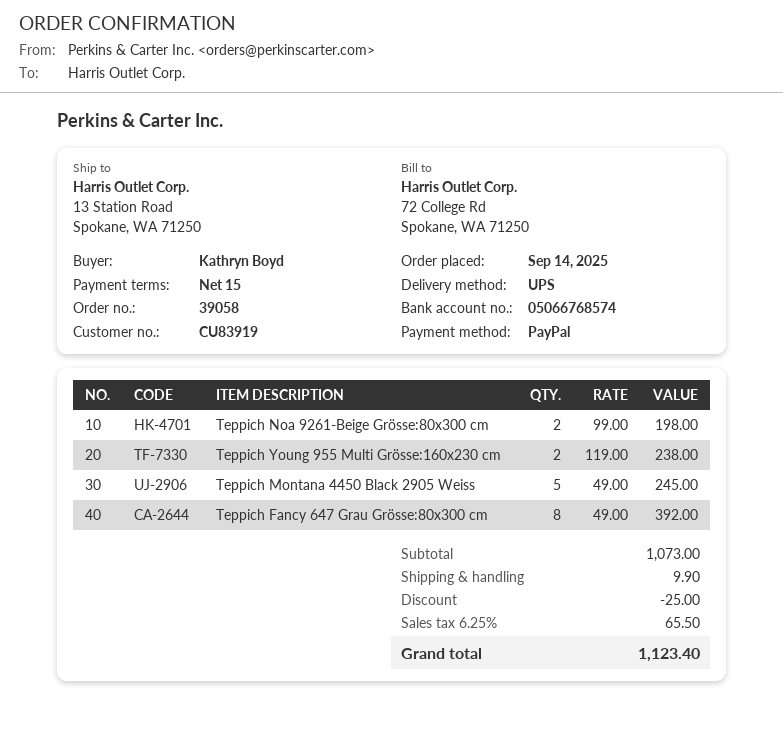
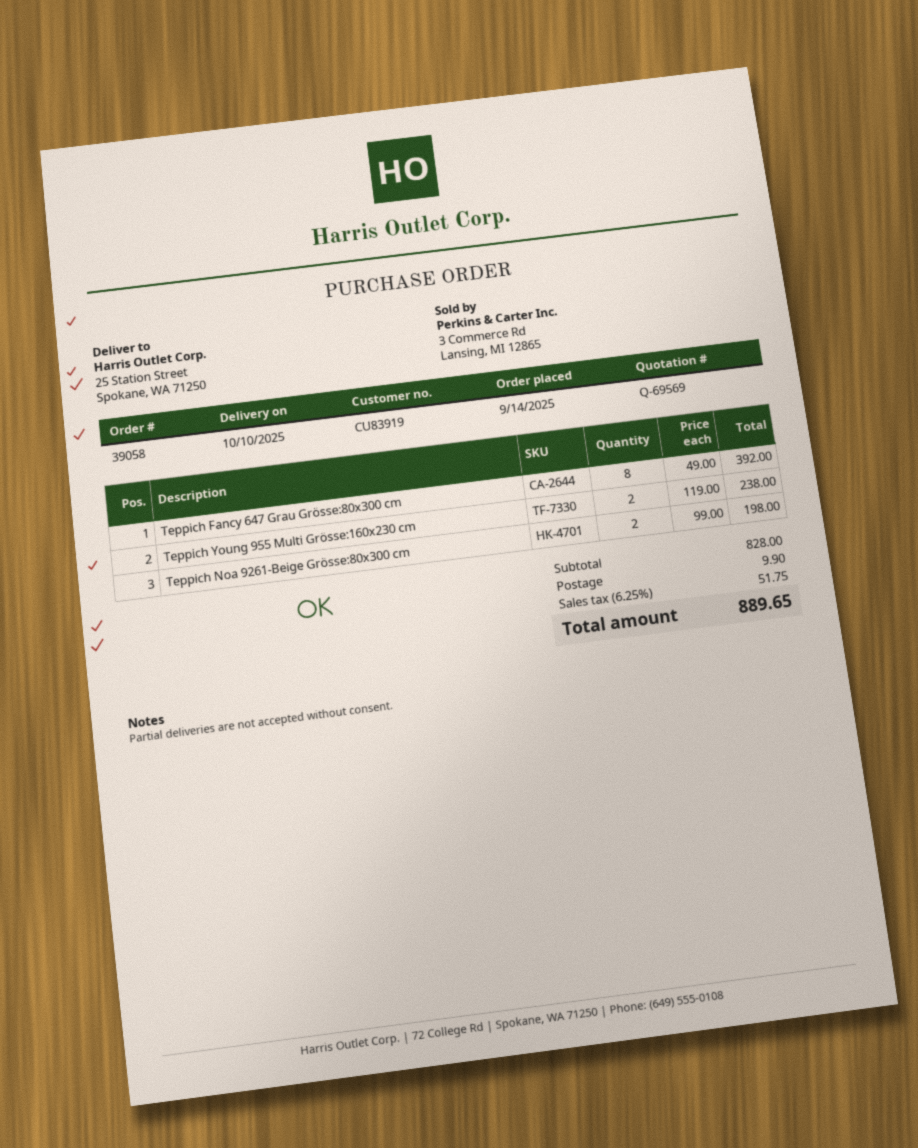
ship to: 13 Station Road, Spokane, WA 71250 -> 25 Station Street, Spokane, WA 71250
Teppich Montana 4450 Black 2905 Weiss: 5 x 49.00 = 245.00 -> none
subtotal: 1073.00 -> 828.00
discount: 25.00 -> none
tax: 6.25% = 65.50 -> 6.25% = 51.75
total: 1123.40 -> 889.65

